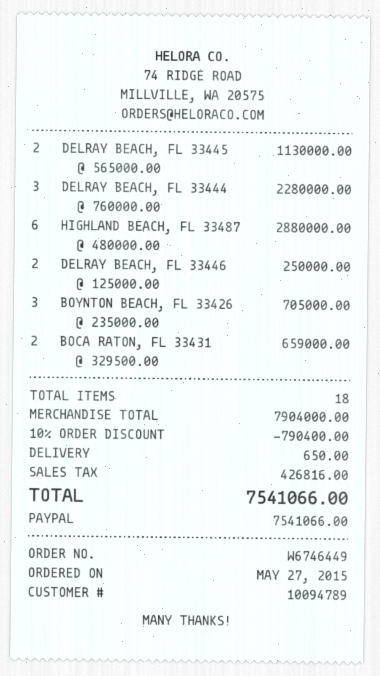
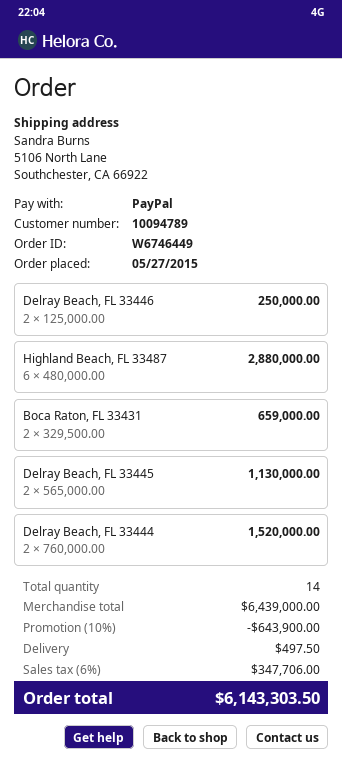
DELRAY BEACH, FL 33444: 3 x 760000.00 = 2280000.00 -> 2 x 760000.00 = 1520000.00
BOYNTON BEACH, FL 33426: 3 x 235000.00 = 705000.00 -> none
total quantity: 18 -> 14
subtotal: 7904000.00 -> 6439000.00
discount: 10% = 790400.00 -> 10% = 643900.00
shipping: 650.00 -> 497.50
tax: 426816.00 -> 347706.00
total: 7541066.00 -> 6143303.50

